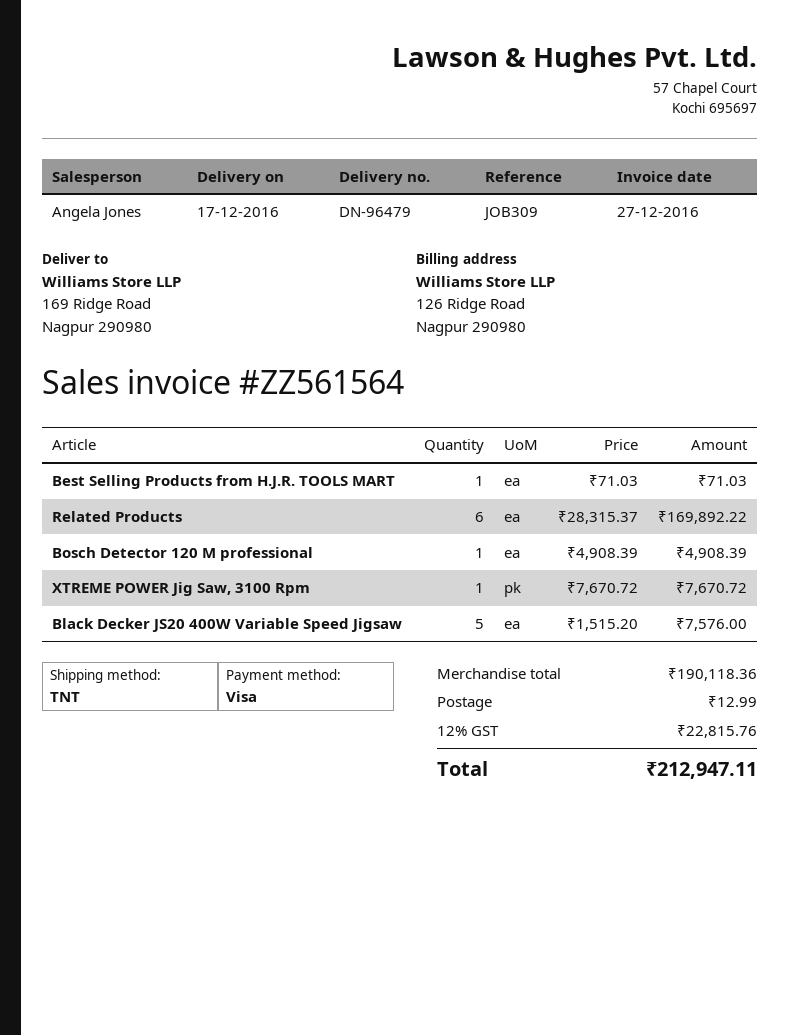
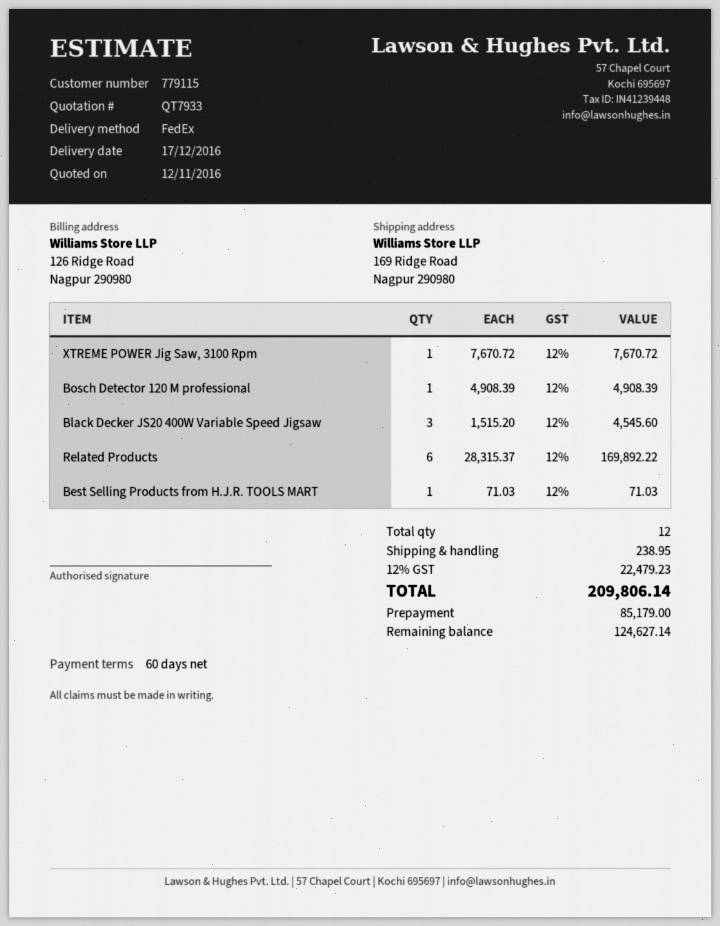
shipping method: TNT -> FedEx
Black Decker JS20 400W Variable Speed Jigsaw: 5 x 1515.20 = 7576.00 -> 3 x 1515.20 = 4545.60
shipping: 12.99 -> 238.95
tax: 12% = 22815.76 -> 12% = 22479.23
total: 212947.11 -> 209806.14

